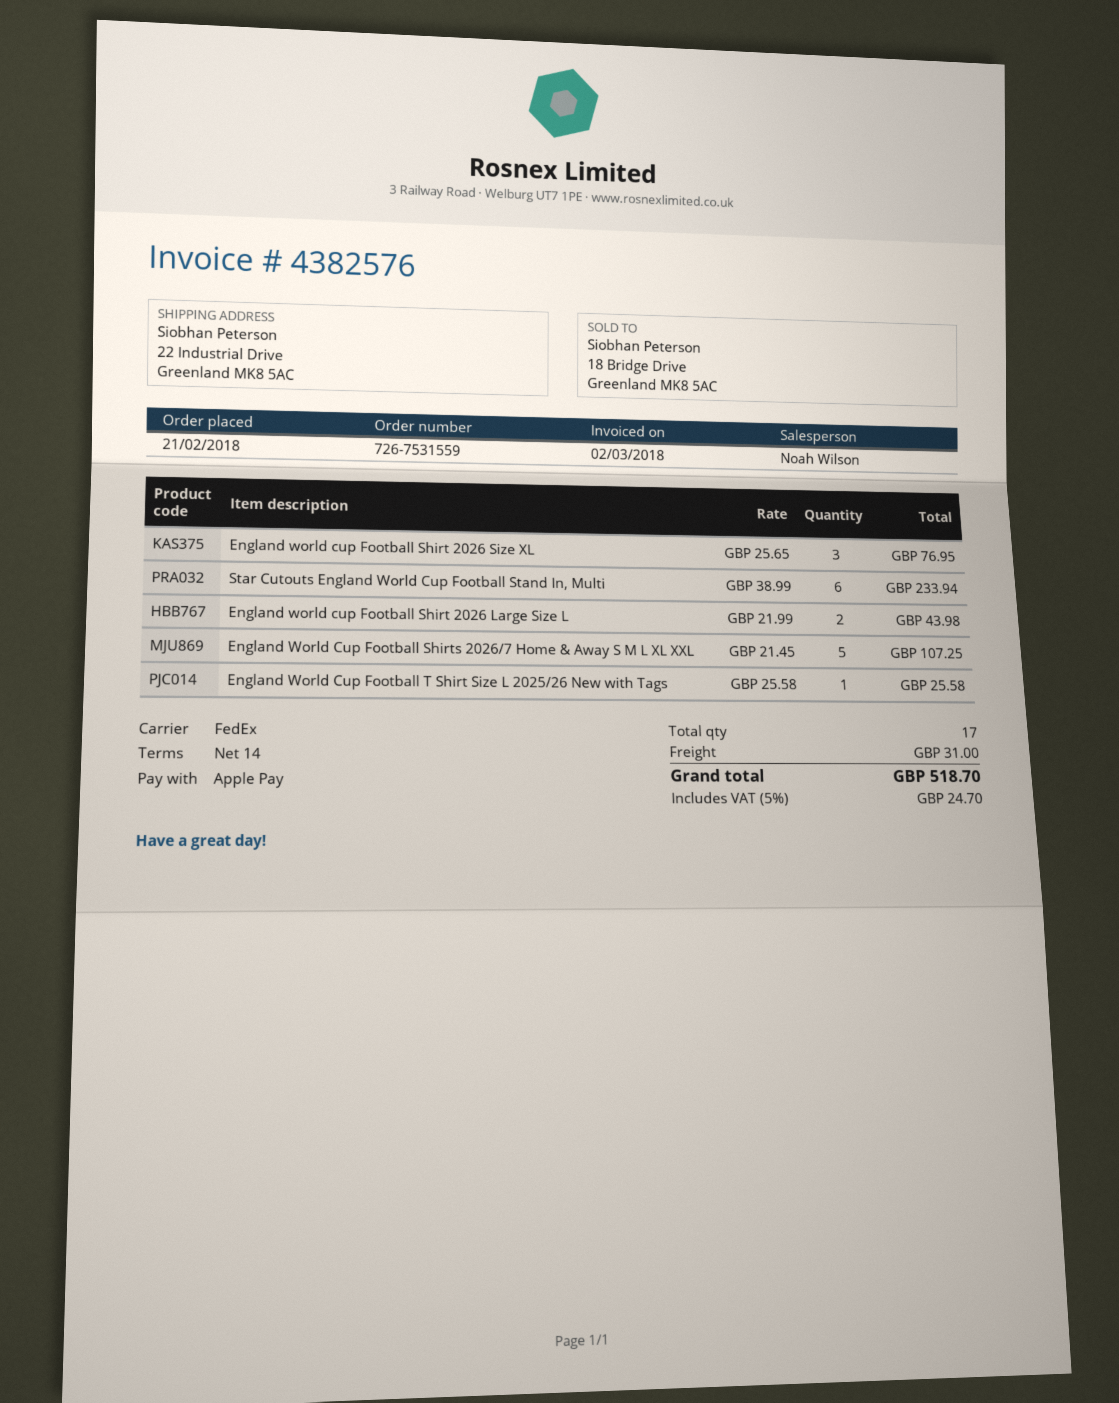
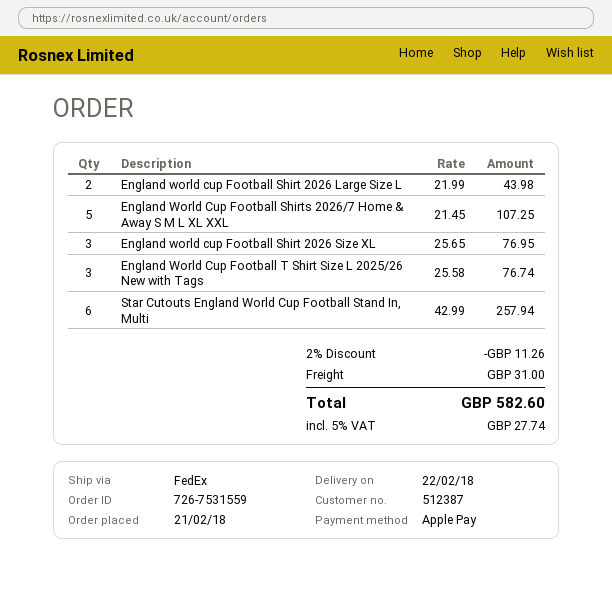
Star Cutouts England World Cup Football Stand In, Multi: 6 x 38.99 = 233.94 -> 6 x 42.99 = 257.94
England World Cup Football T Shirt Size L 2025/26 New with Tags: 1 x 25.58 = 25.58 -> 3 x 25.58 = 76.74
discount: none -> 2% = 11.26
tax: 5% = 24.70 -> 5% = 27.74
total: 518.70 -> 582.60

